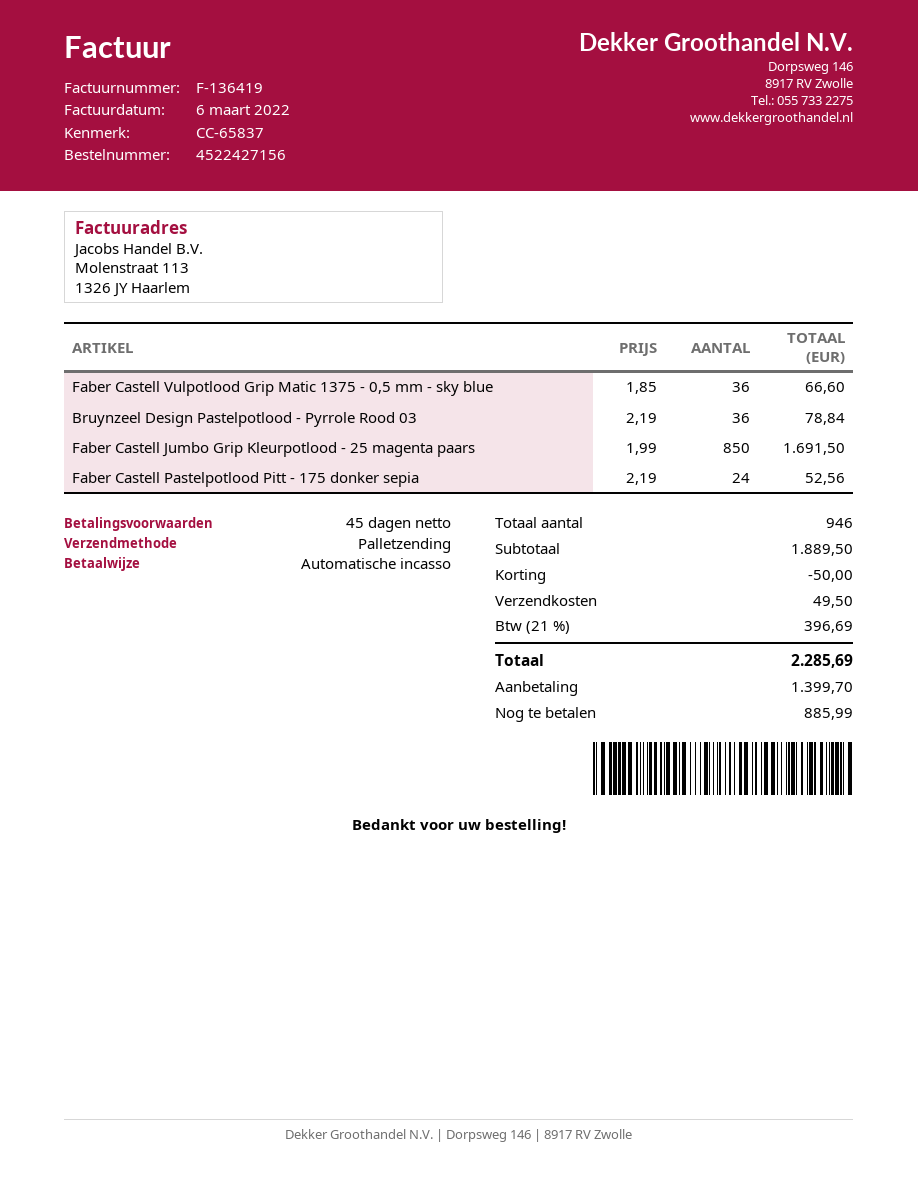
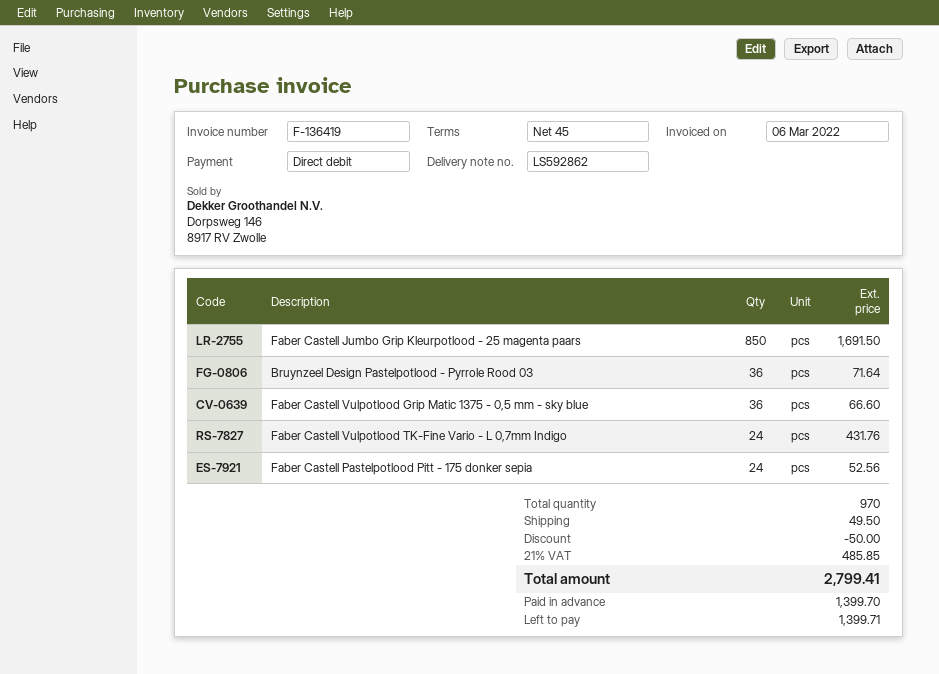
Bruynzeel Design Pastelpotlood - Pyrrole Rood 03: 36 for 78.84 -> 36 for 71.64
Faber Castell Vulpotlood TK-Fine Vario - L 0,7mm Indigo: none -> 24 for 431.76
total quantity: 946 -> 970
tax: 21% = 396.69 -> 21% = 485.85
total: 2285.69 -> 2799.41
balance: 885.99 -> 1399.71

